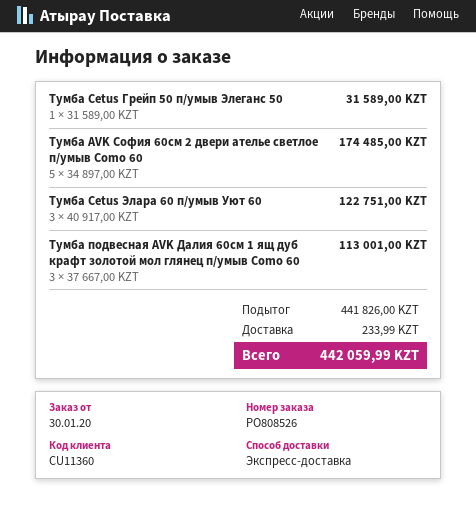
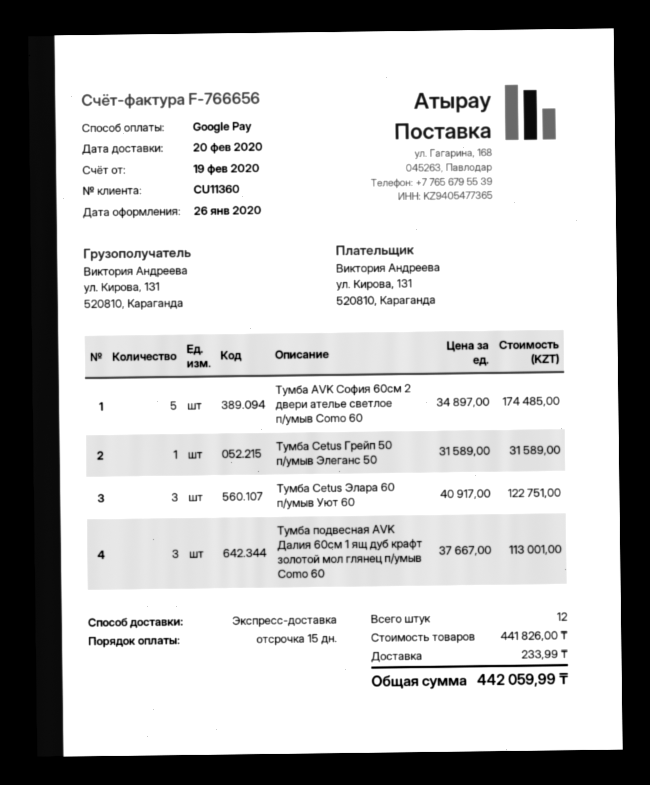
order date: 2020-01-30 -> 2020-01-26

